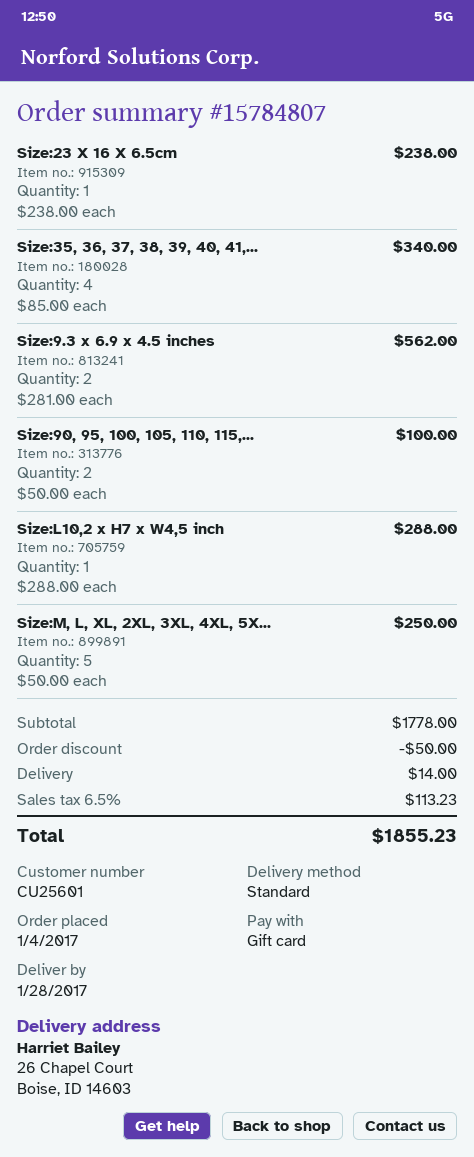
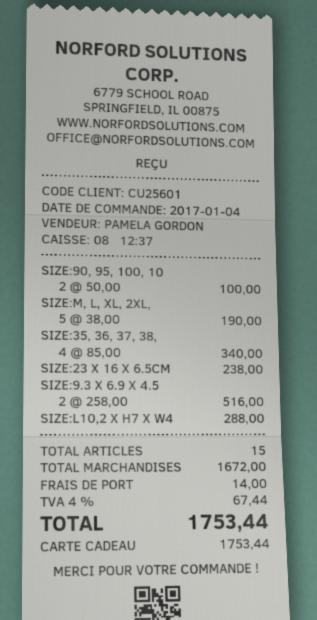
Size:9.3 x 6.9 x 4.5 inches: 2 x 281.00 = 562.00 -> 2 x 258.00 = 516.00
Size:M, L, XL, 2XL, 3XL, 4XL, 5X...: 5 x 50.00 = 250.00 -> 5 x 38.00 = 190.00
subtotal: 1778.00 -> 1672.00
discount: 50.00 -> none
tax: 6.5% = 113.23 -> 4% = 67.44
total: 1855.23 -> 1753.44

